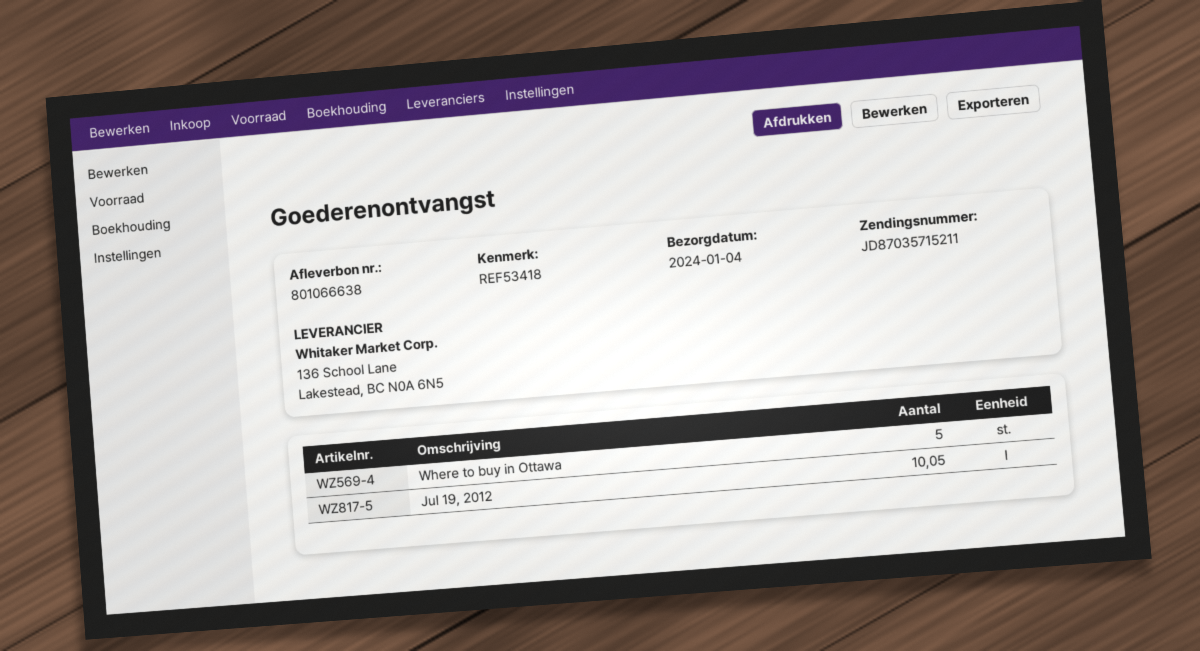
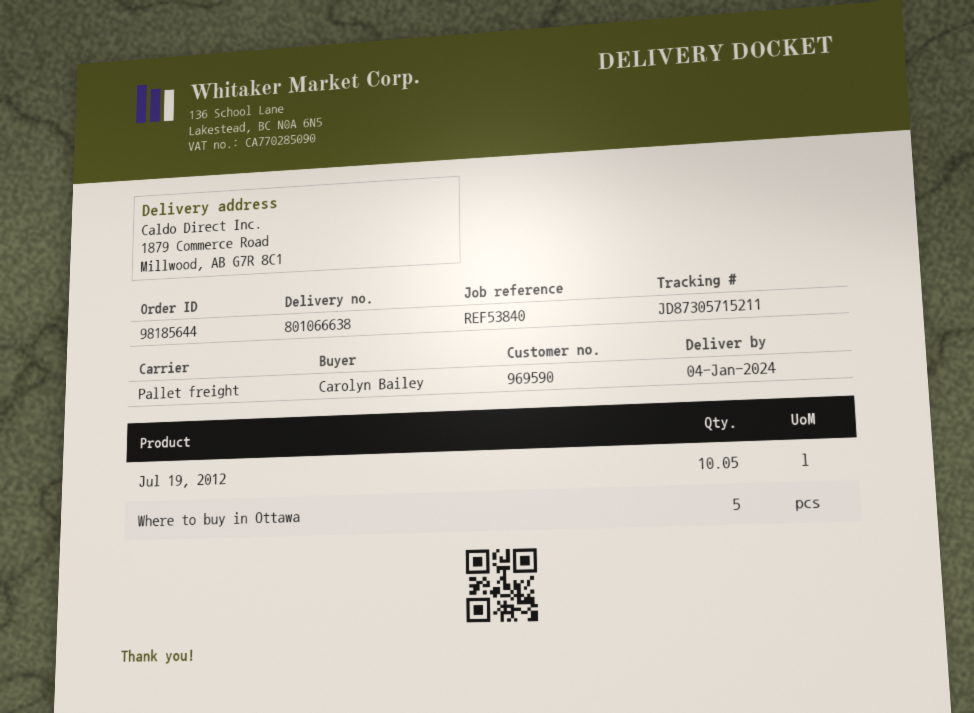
reference: REF53418 -> REF53840
tracking number: JD87035715211 -> JD87305715211

